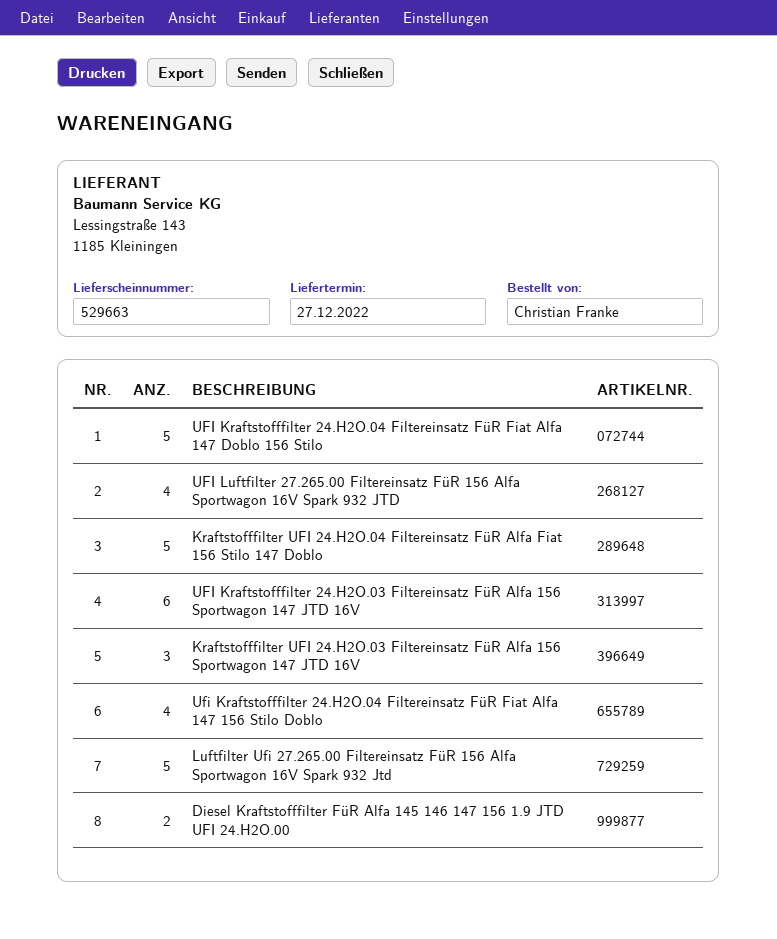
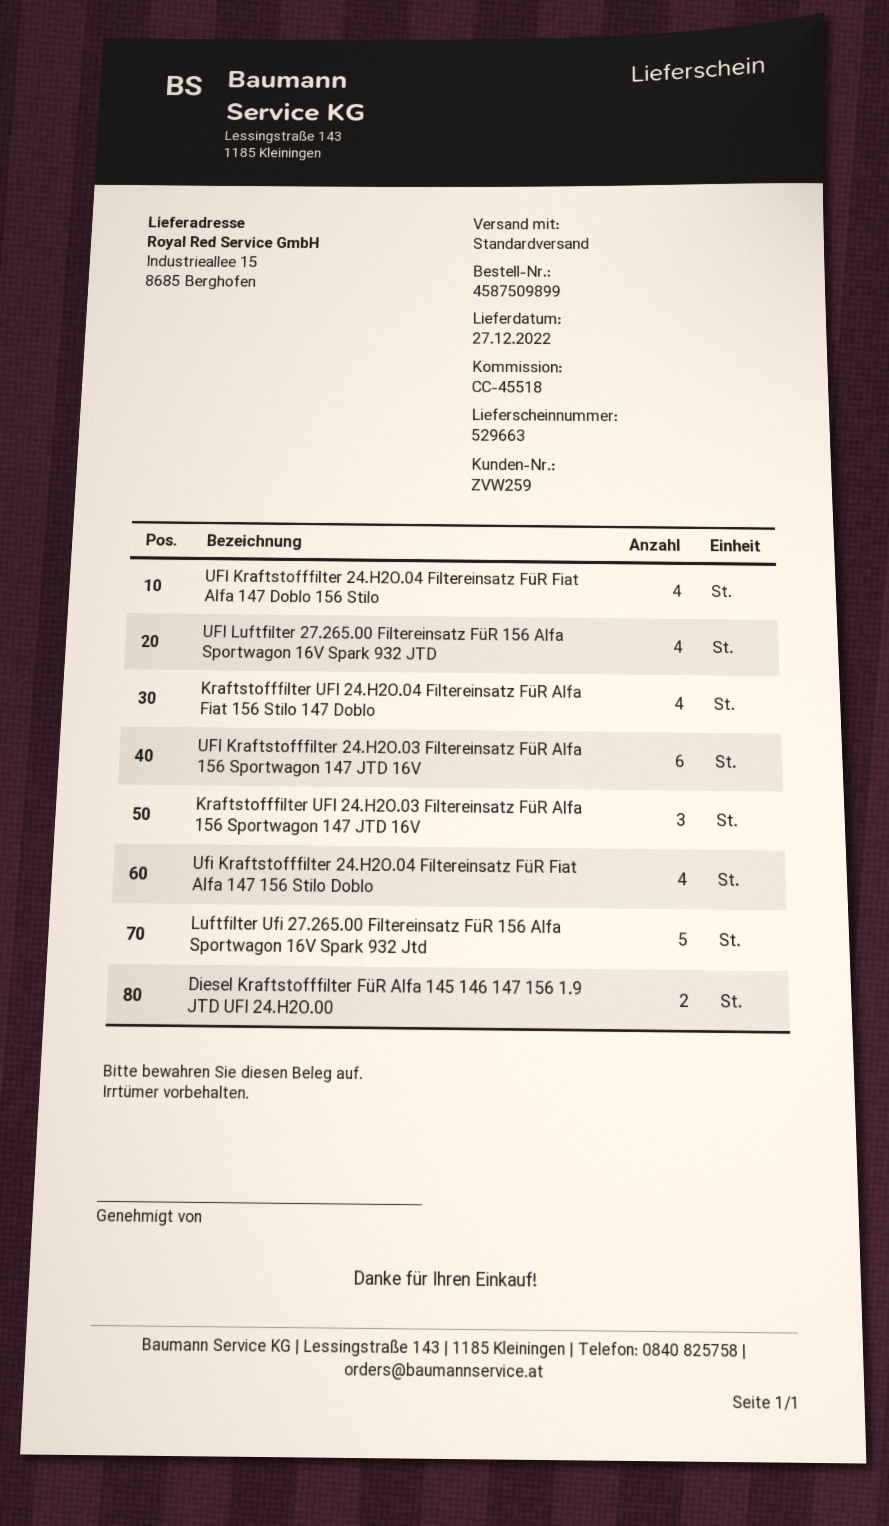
UFI Kraftstofffilter 24.H2O.04 Filtereinsatz FüR Fiat Alfa 147 Doblo 156 Stilo: 5 -> 4
Kraftstofffilter UFI 24.H2O.04 Filtereinsatz FüR Alfa Fiat 156 Stilo 147 Doblo: 5 -> 4

